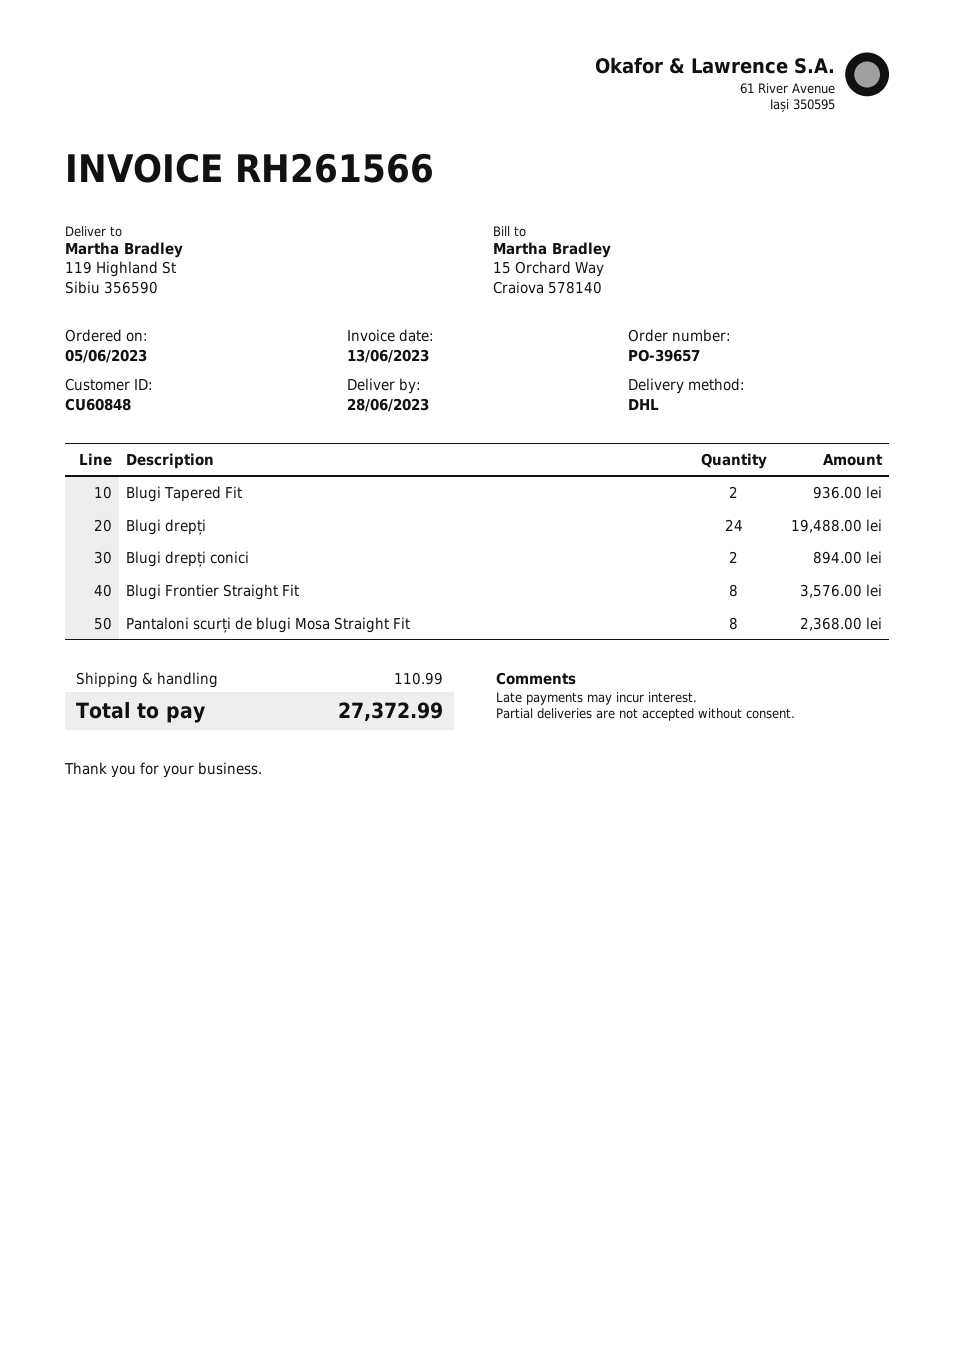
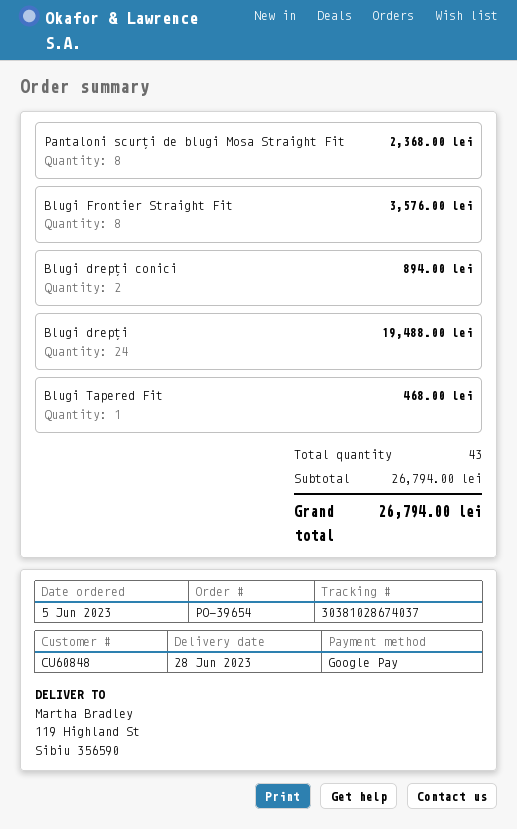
order number: PO-39657 -> PO-39654
Blugi Tapered Fit: 2 for 936.00 -> 1 for 468.00
shipping: 110.99 -> none
total: 27372.99 -> 26794.00

